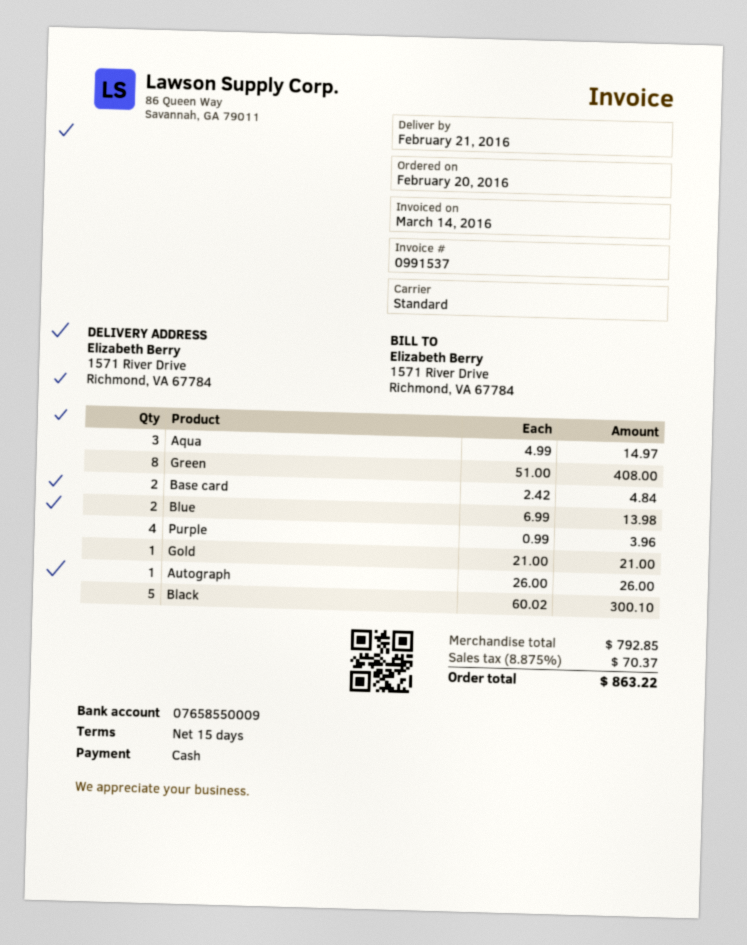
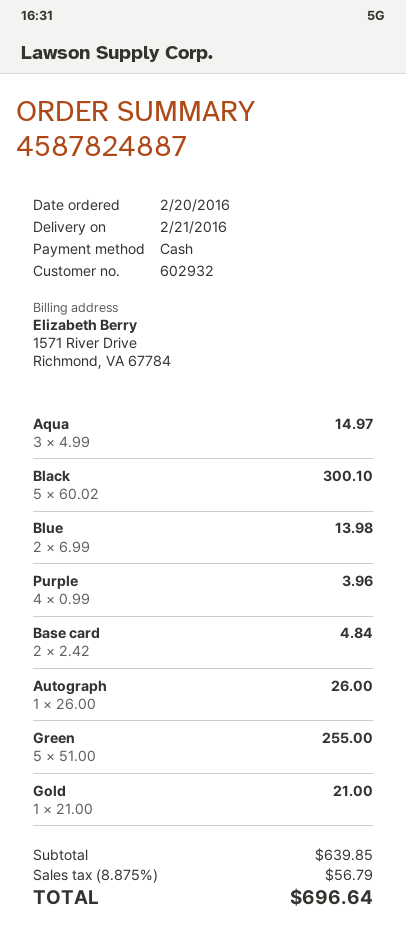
Green: 8 x 51.00 = 408.00 -> 5 x 51.00 = 255.00
subtotal: 792.85 -> 639.85
tax: 8.875% = 70.37 -> 8.875% = 56.79
total: 863.22 -> 696.64

